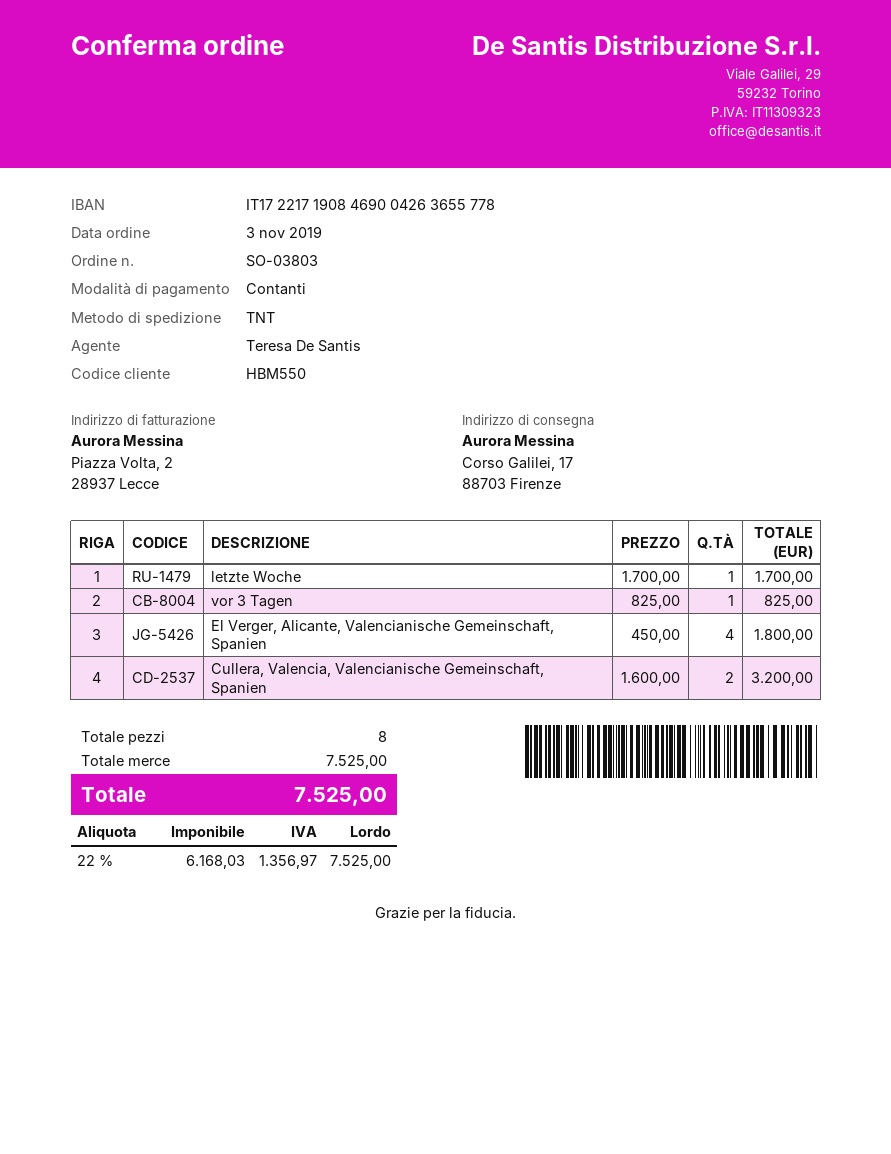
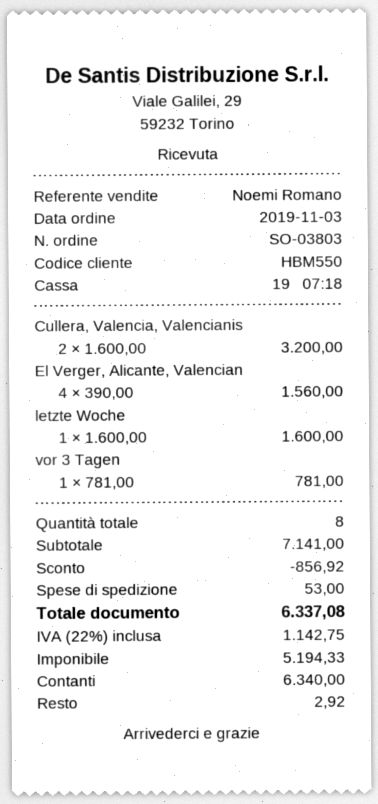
sales rep: Teresa De Santis -> Noemi Romano
letzte Woche: 1 x 1700.00 = 1700.00 -> 1 x 1600.00 = 1600.00
vor 3 Tagen: 1 x 825.00 = 825.00 -> 1 x 781.00 = 781.00
El Verger, Alicante, Valencianische Gemeinschaft, Spanien: 4 x 450.00 = 1800.00 -> 4 x 390.00 = 1560.00
subtotal: 7525.00 -> 7141.00
discount: none -> 856.92
shipping: none -> 53.00
net: 6168.03 -> 5194.33
tax: 22% = 1356.97 -> 22% = 1142.75
total: 7525.00 -> 6337.08

